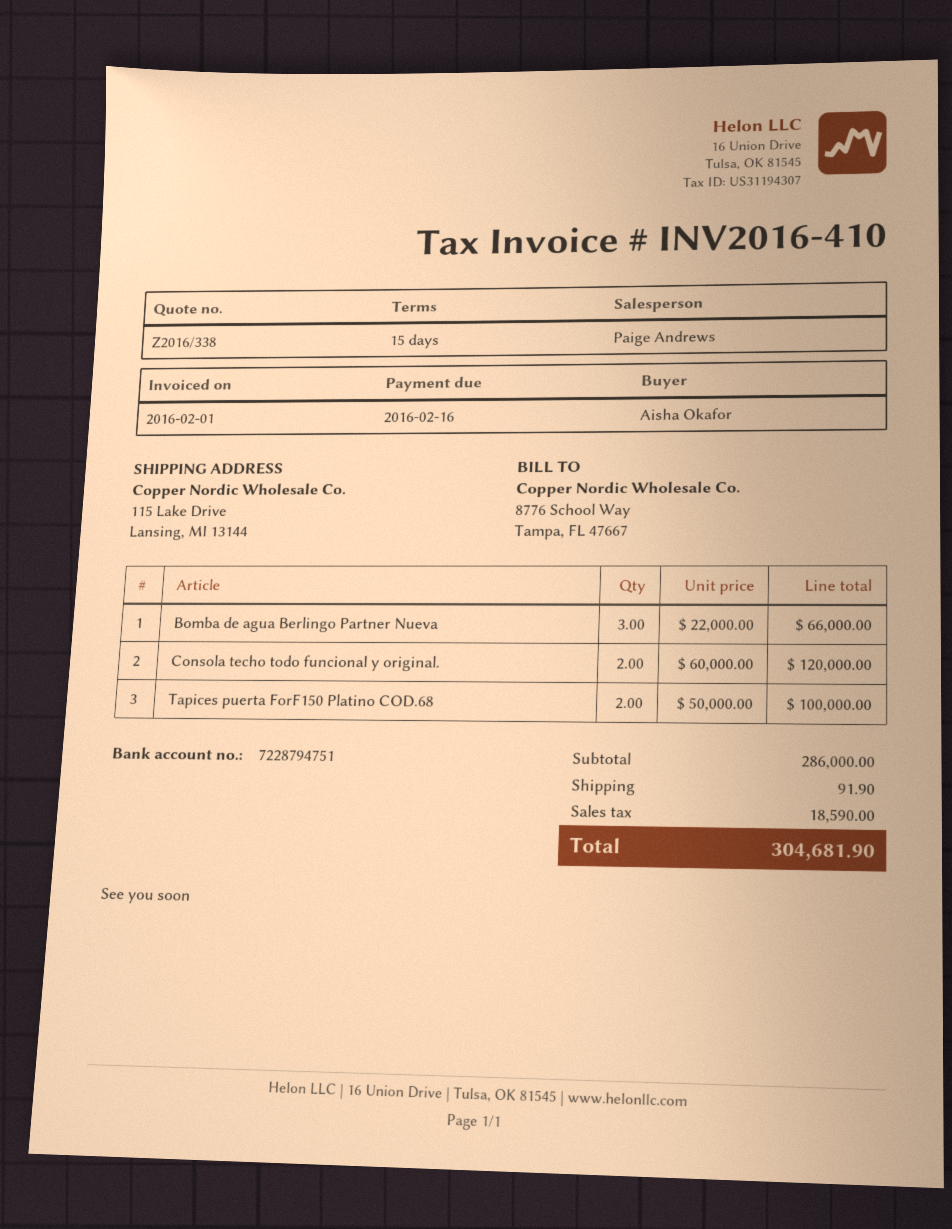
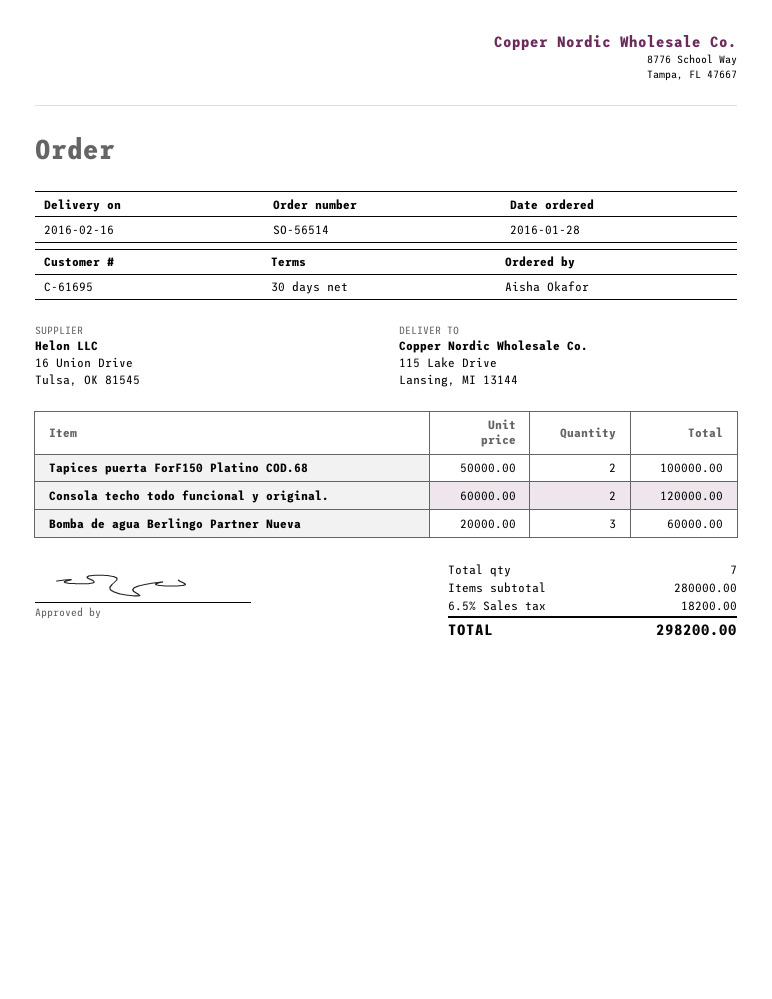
payment terms: 15 days -> 30 days
Bomba de agua Berlingo Partner Nueva: 3 x 22000.00 = 66000.00 -> 3 x 20000.00 = 60000.00
subtotal: 286000.00 -> 280000.00
shipping: 91.90 -> none
tax: 18590.00 -> 18200.00
total: 304681.90 -> 298200.00

